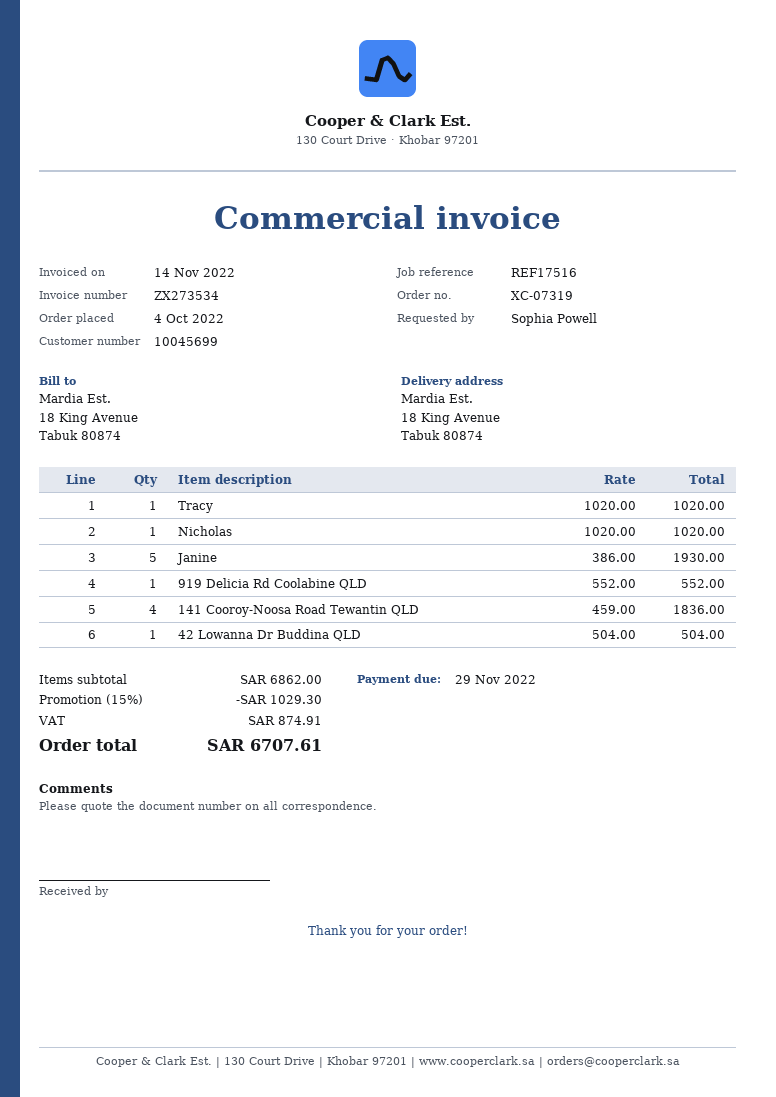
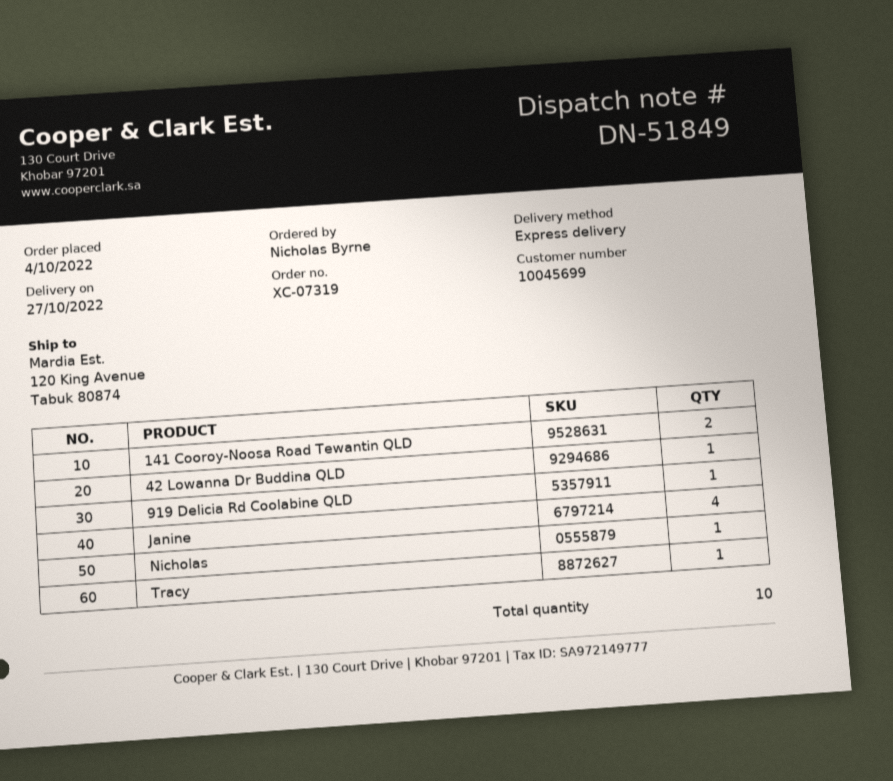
ordered by: Sophia Powell -> Nicholas Byrne
ship to: 18 King Avenue, Tabuk 80874 -> 120 King Avenue, Tabuk 80874
Janine: 5 -> 4
141 Cooroy-Noosa Road Tewantin QLD: 4 -> 2

